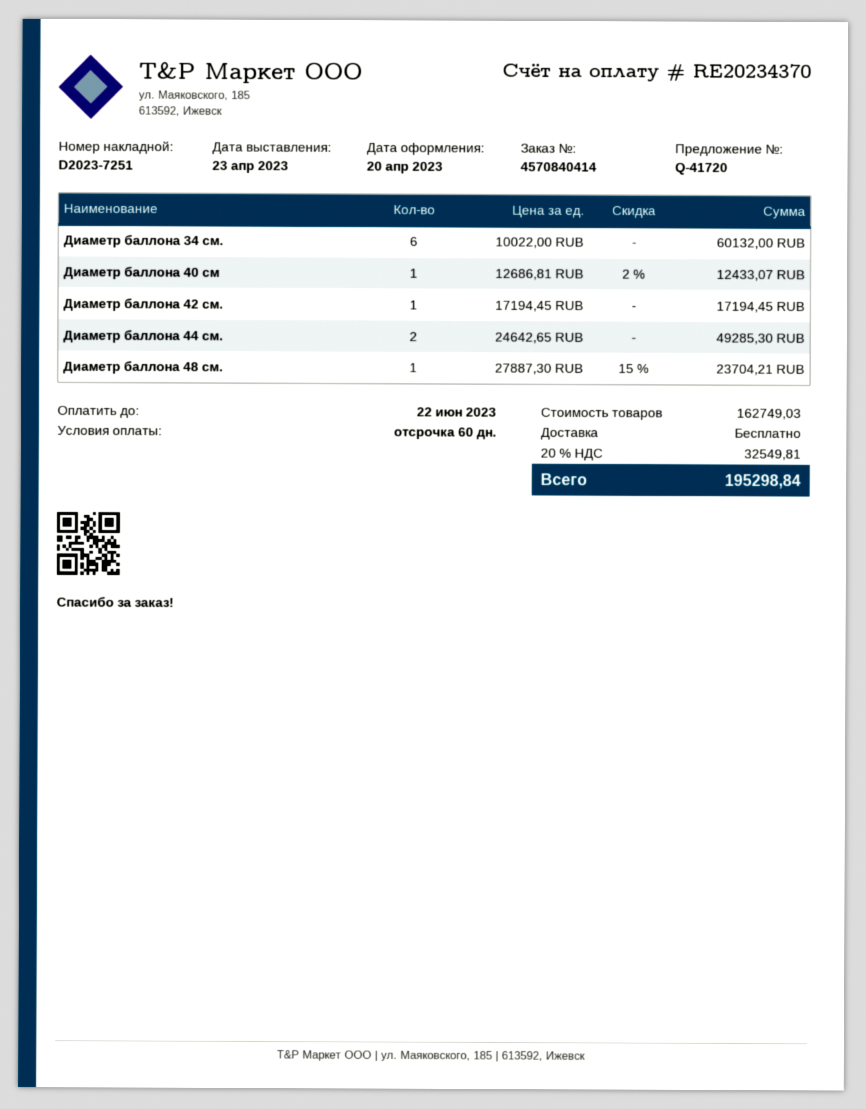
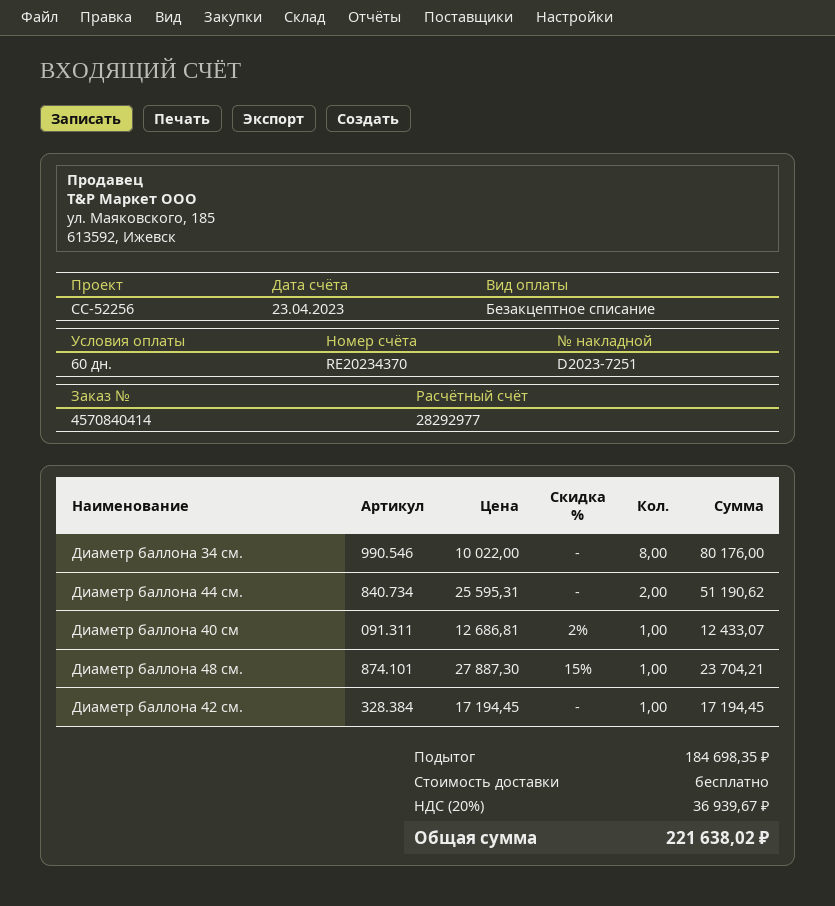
Диаметр баллона 34 см.: 6 x 10022.00 = 60132.00 -> 8 x 10022.00 = 80176.00
Диаметр баллона 44 см.: 2 x 24642.65 = 49285.30 -> 2 x 25595.31 = 51190.62
subtotal: 162749.03 -> 184698.35
tax: 20% = 32549.81 -> 20% = 36939.67
total: 195298.84 -> 221638.02

